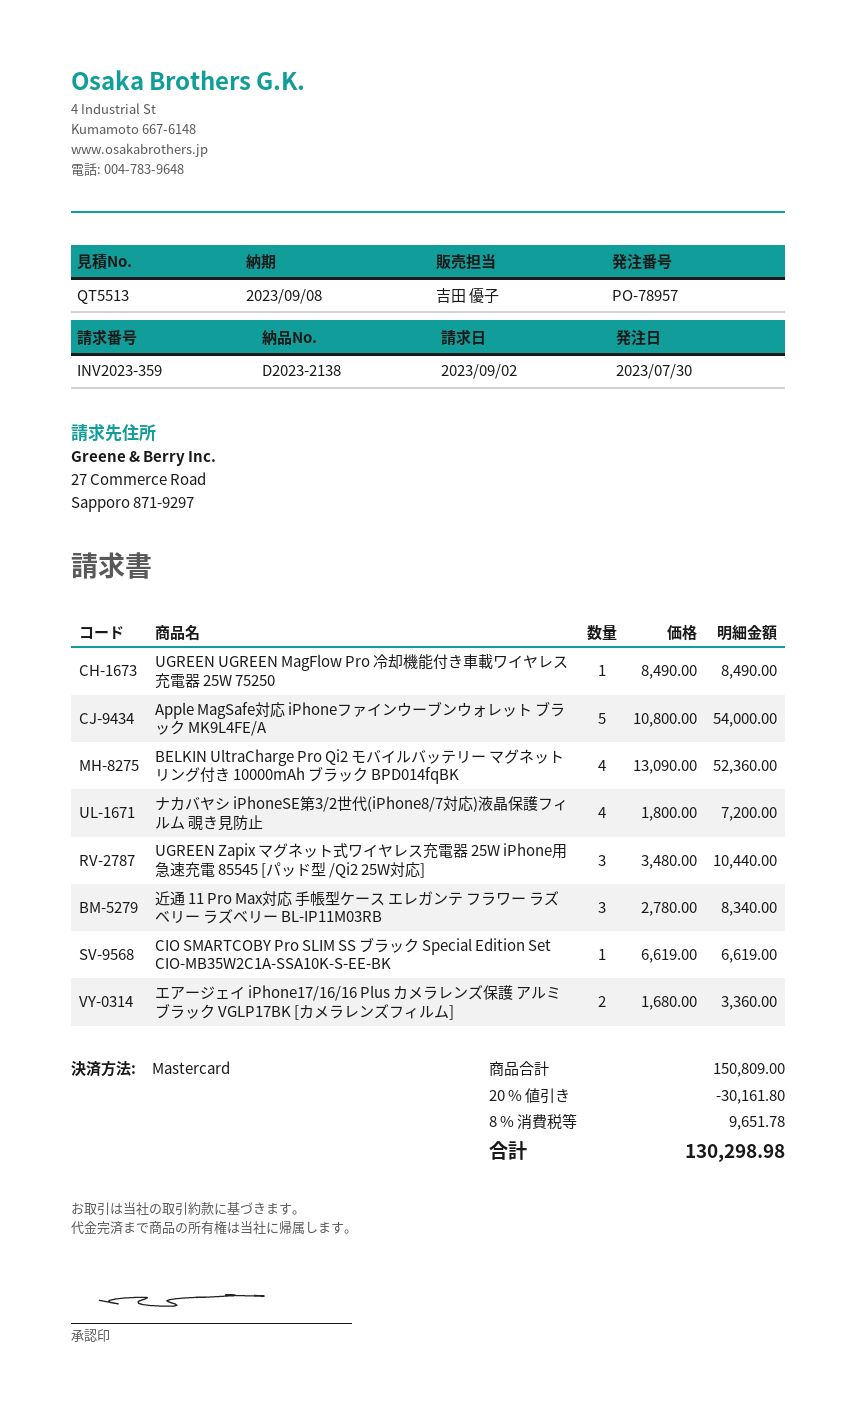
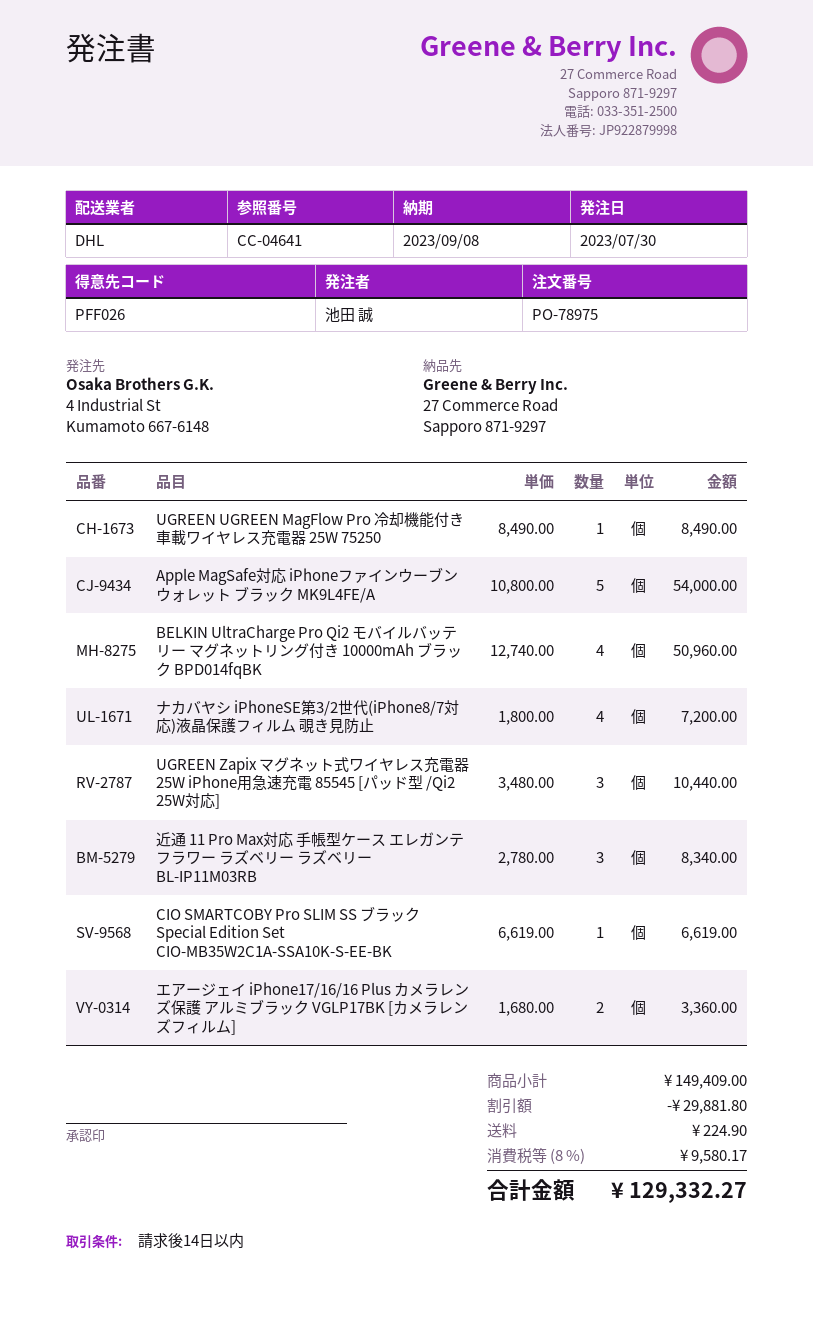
order number: PO-78957 -> PO-78975
BELKIN UltraCharge Pro Qi2 モバイルバッテリー マグネットリング付き 10000mAh ブラック BPD014fqBK: 4 x 13090.00 = 52360.00 -> 4 x 12740.00 = 50960.00
subtotal: 150809.00 -> 149409.00
discount: 30161.80 -> 29881.80
shipping: none -> 224.90
tax: 8% = 9651.78 -> 8% = 9580.17
total: 130298.98 -> 129332.27

